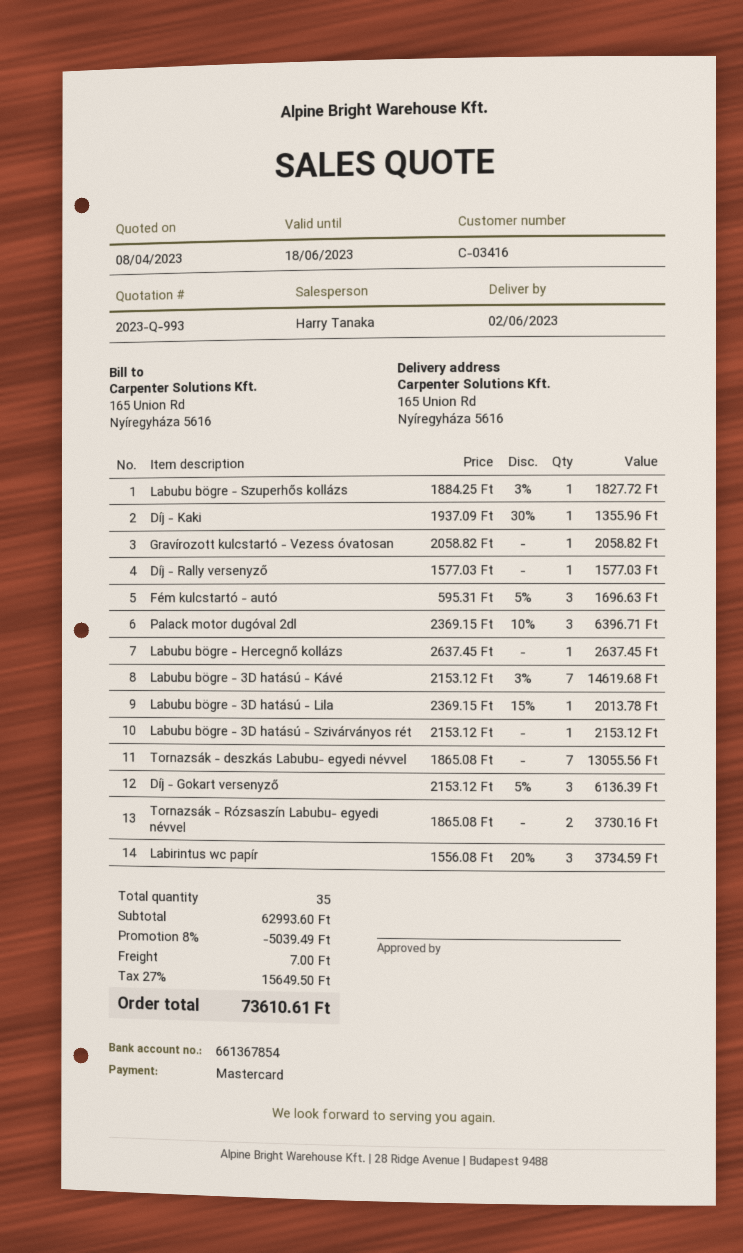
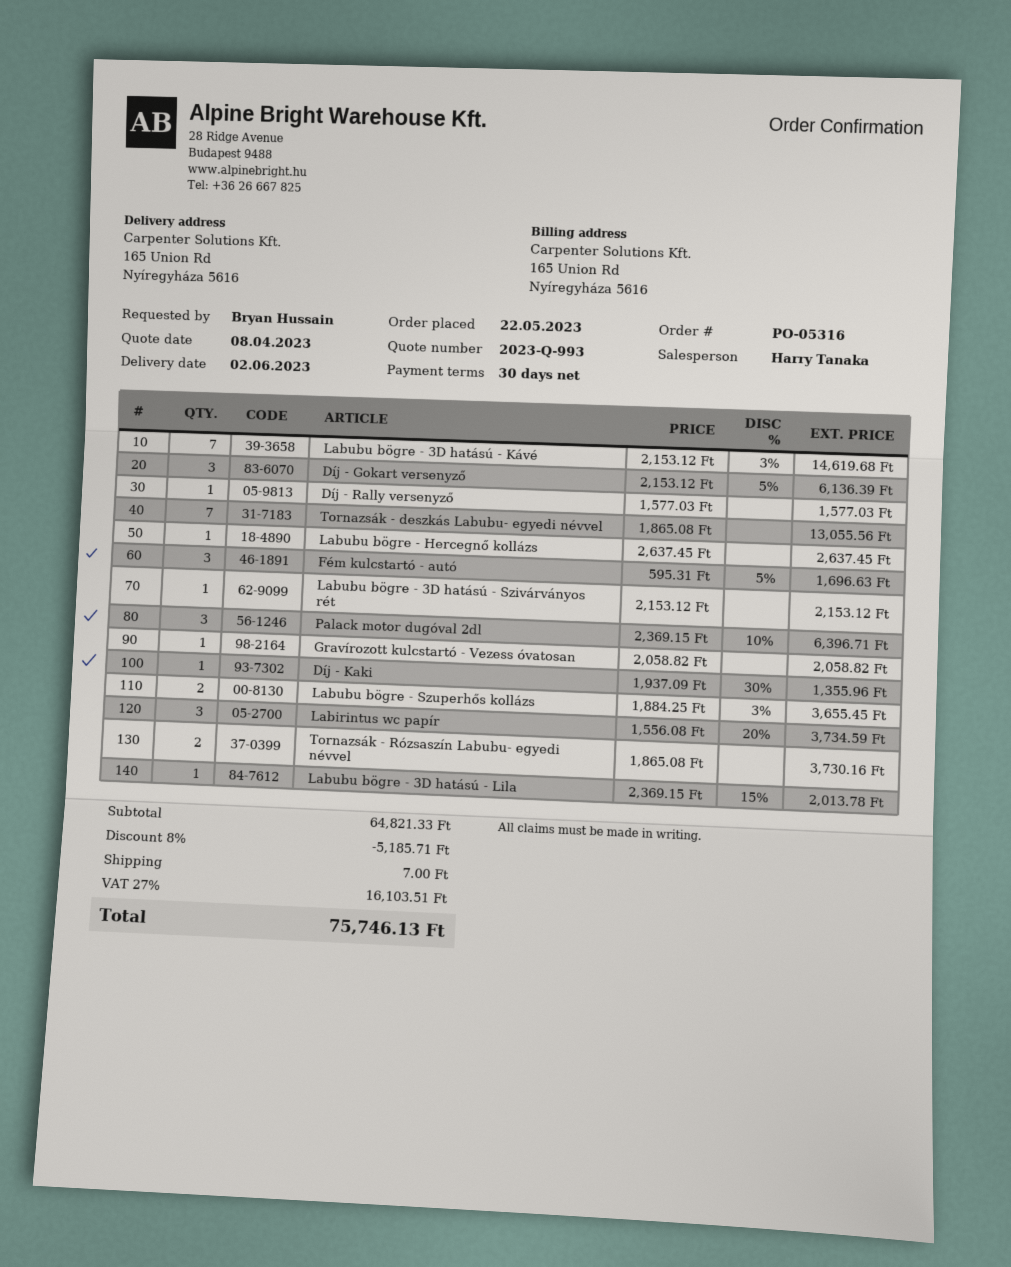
Labubu bögre - Szuperhős kollázs: 1 x 1884.25 - 3% = 1827.72 -> 2 x 1884.25 - 3% = 3655.45
subtotal: 62993.60 -> 64821.33
discount: 8% = 5039.49 -> 8% = 5185.71
tax: 27% = 15649.50 -> 27% = 16103.51
total: 73610.61 -> 75746.13

